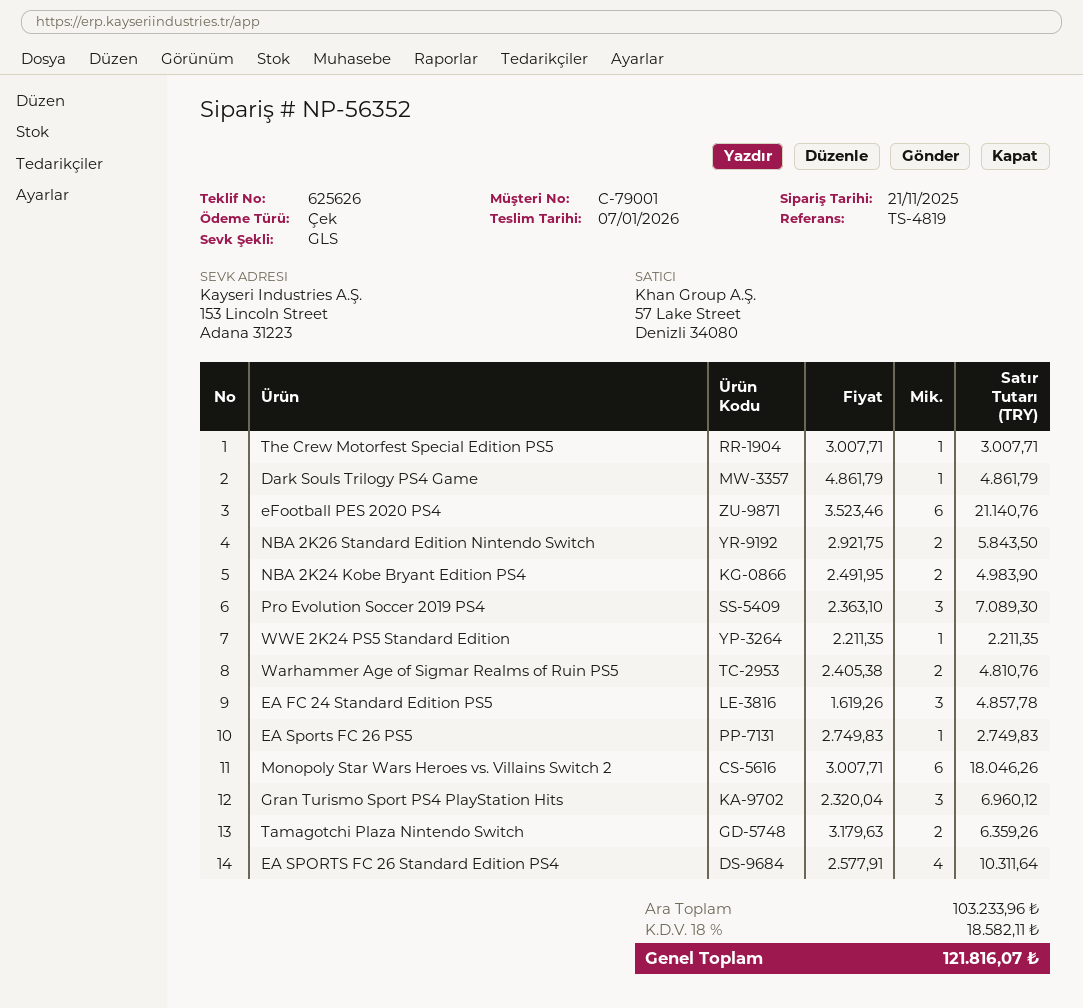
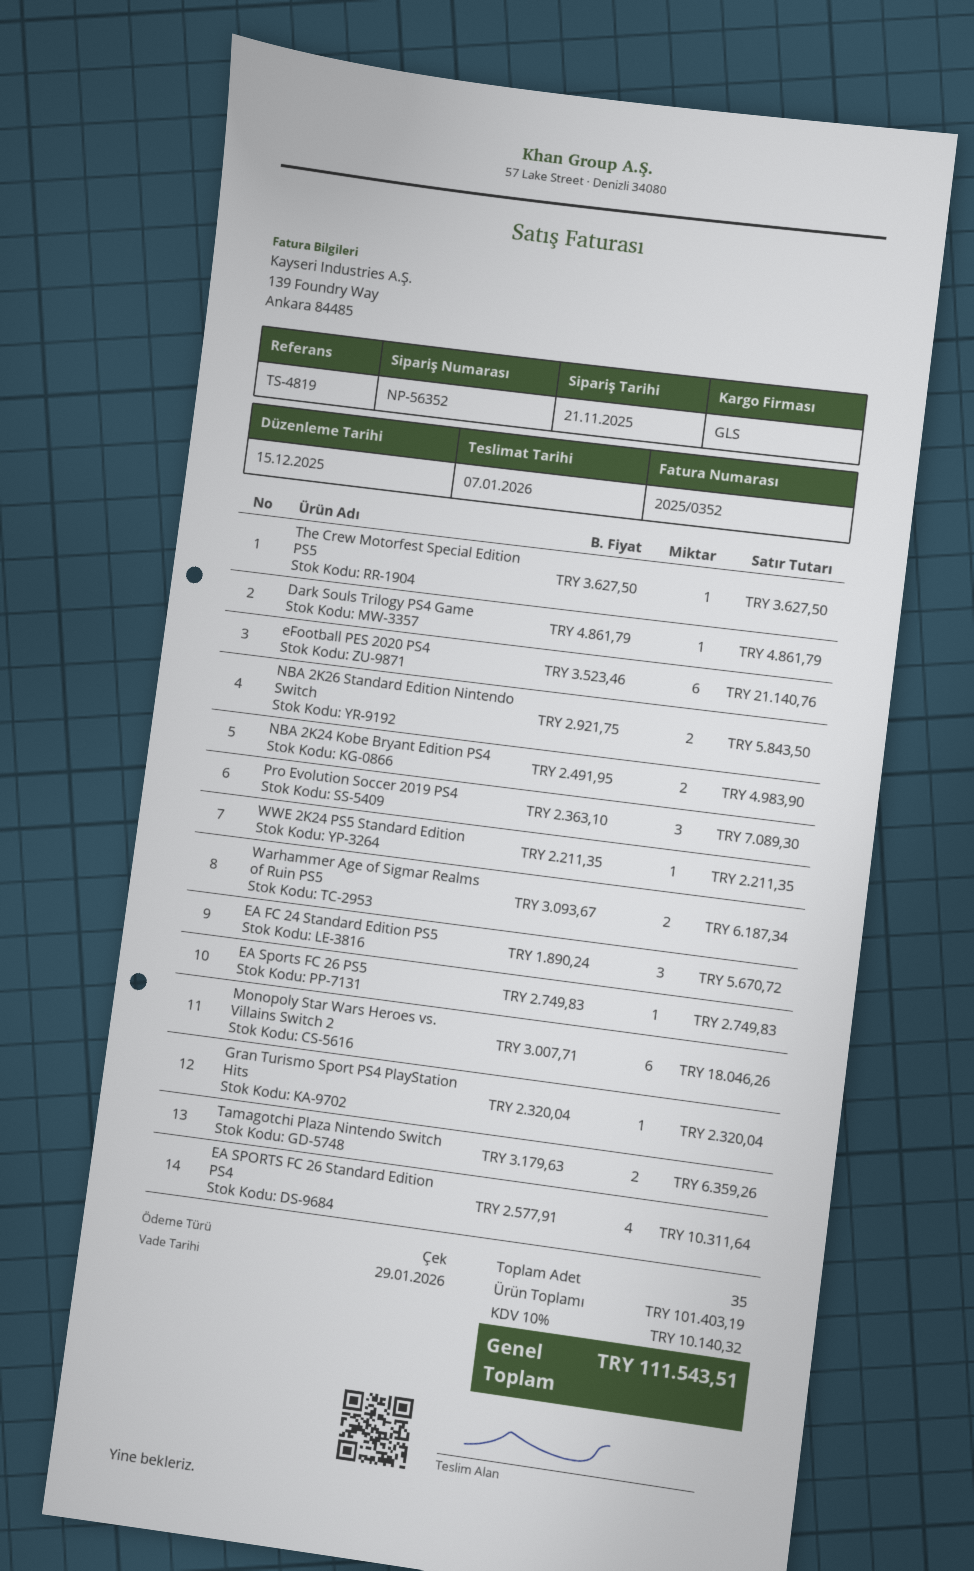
The Crew Motorfest Special Edition PS5: 1 x 3007.71 = 3007.71 -> 1 x 3627.50 = 3627.50
Warhammer Age of Sigmar Realms of Ruin PS5: 2 x 2405.38 = 4810.76 -> 2 x 3093.67 = 6187.34
EA FC 24 Standard Edition PS5: 3 x 1619.26 = 4857.78 -> 3 x 1890.24 = 5670.72
Gran Turismo Sport PS4 PlayStation Hits: 3 x 2320.04 = 6960.12 -> 1 x 2320.04 = 2320.04
subtotal: 103233.96 -> 101403.19
tax: 18% = 18582.11 -> 10% = 10140.32
total: 121816.07 -> 111543.51

